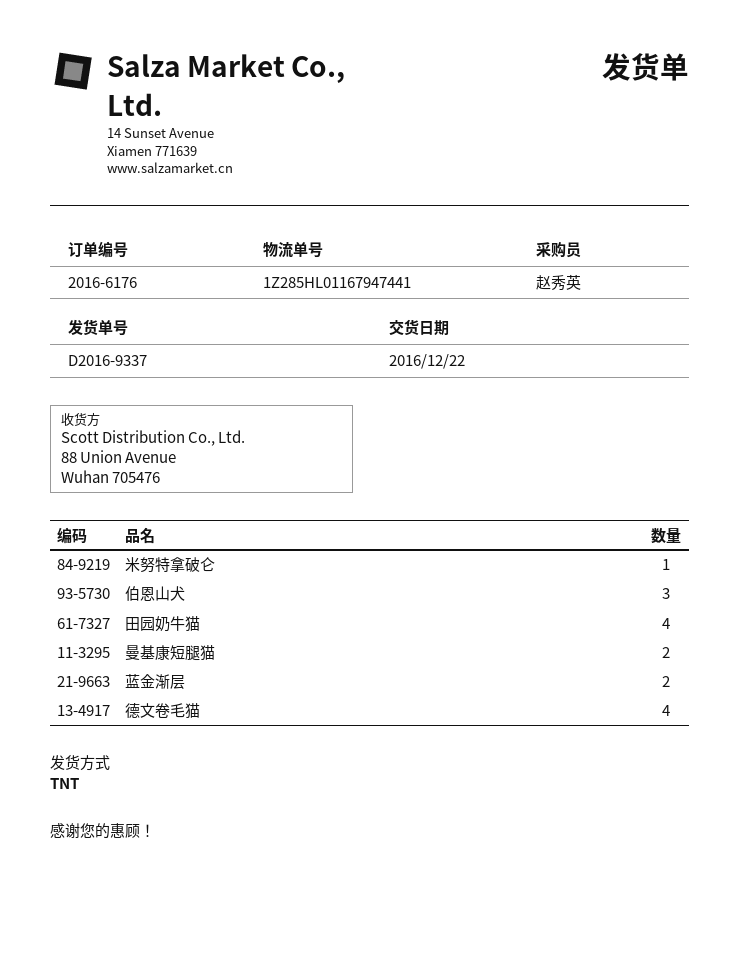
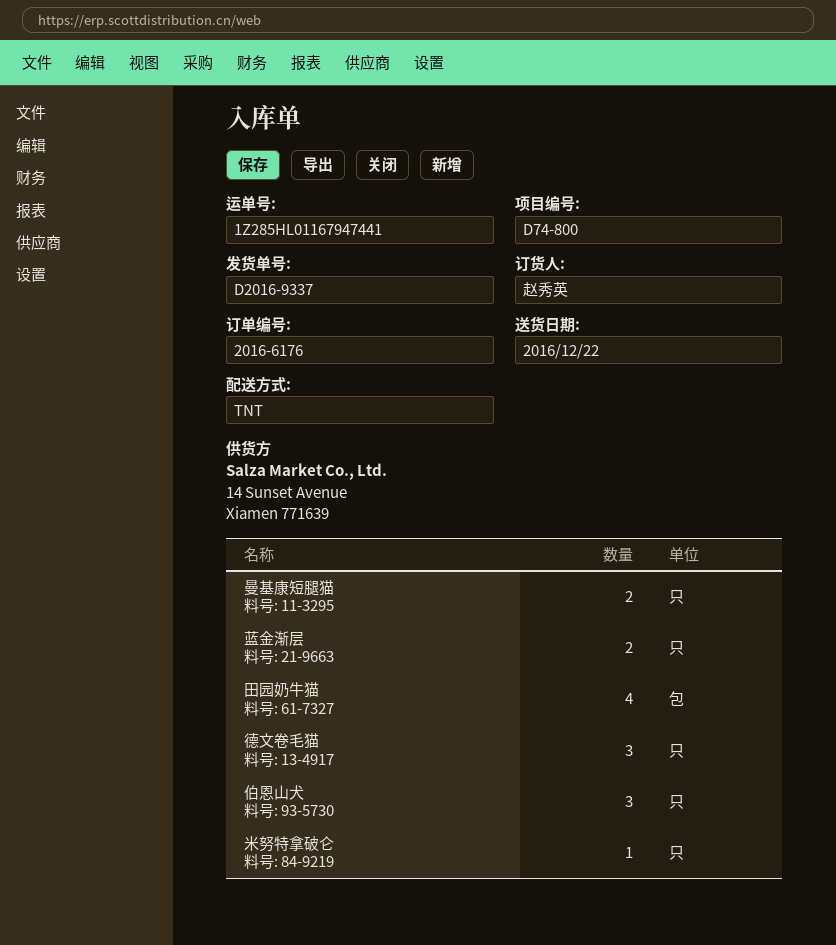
德文卷毛猫: 4 -> 3

